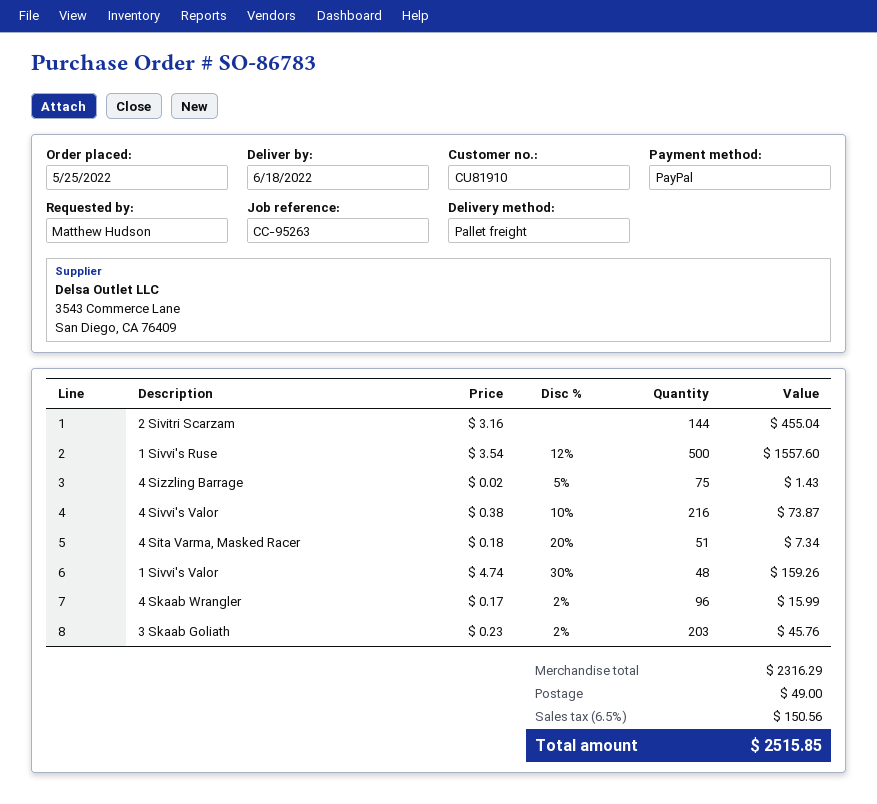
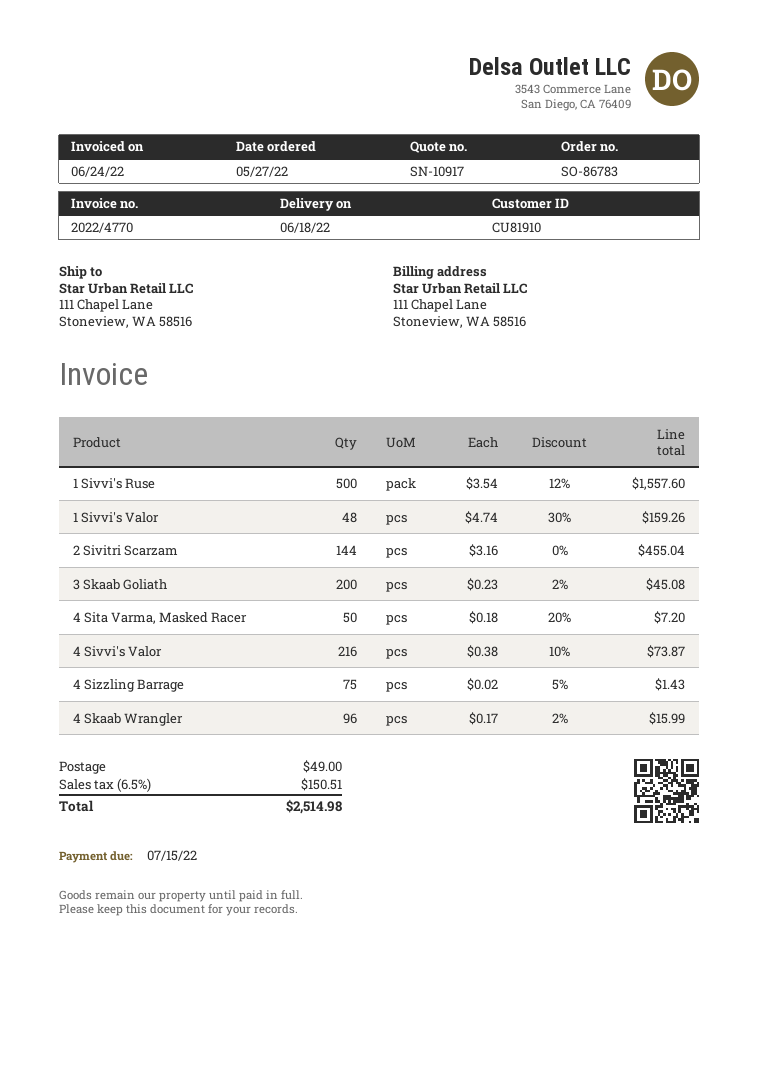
order date: 2022-05-25 -> 2022-05-27
4 Sita Varma, Masked Racer: 51 x 0.18 - 20% = 7.34 -> 50 x 0.18 - 20% = 7.20
3 Skaab Goliath: 203 x 0.23 - 2% = 45.76 -> 200 x 0.23 - 2% = 45.08
tax: 6.5% = 150.56 -> 6.5% = 150.51
total: 2515.85 -> 2514.98

